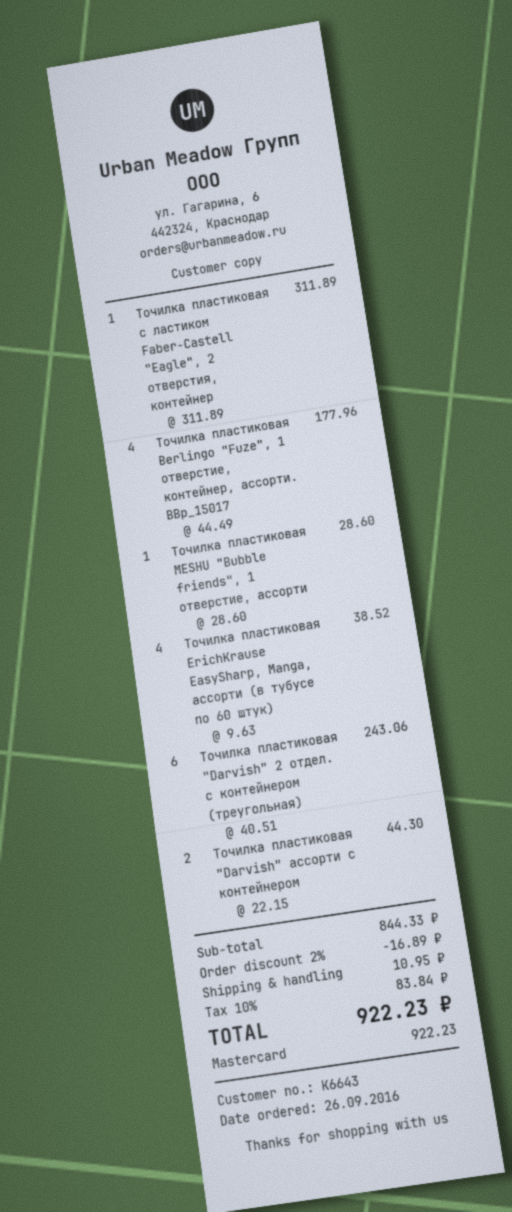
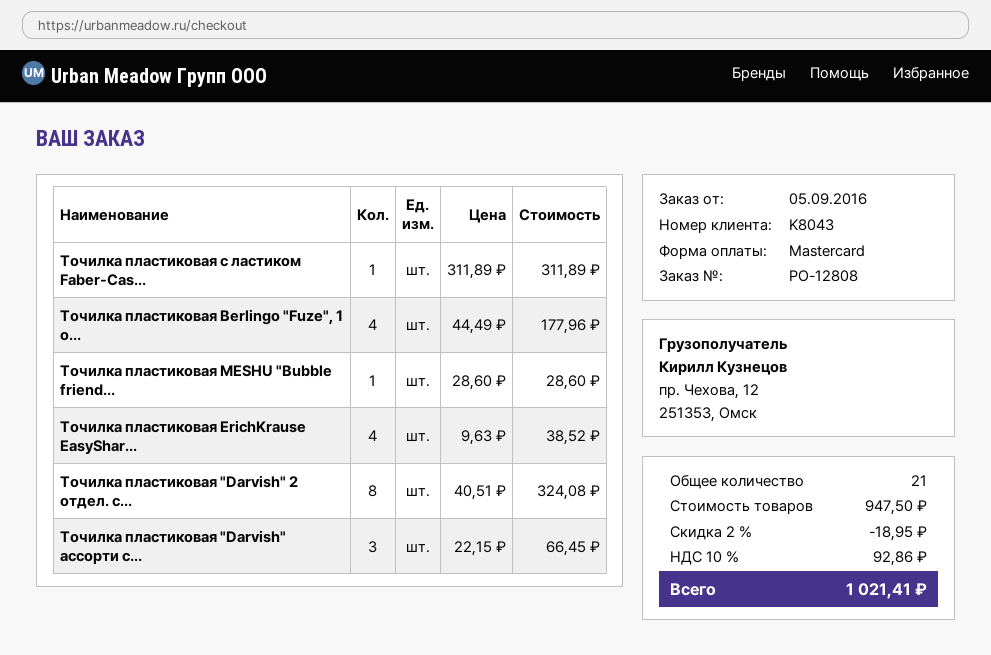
order date: 2016-09-26 -> 2016-09-05
customer number: K6643 -> K8043
Точилка пластиковая "Darvish" 2 отдел. с контейнером (треугольная): 6 x 40.51 = 243.06 -> 8 x 40.51 = 324.08
Точилка пластиковая "Darvish" ассорти с контейнером: 2 x 22.15 = 44.30 -> 3 x 22.15 = 66.45
subtotal: 844.33 -> 947.50
discount: 2% = 16.89 -> 2% = 18.95
shipping: 10.95 -> none
tax: 10% = 83.84 -> 10% = 92.86
total: 922.23 -> 1021.41

